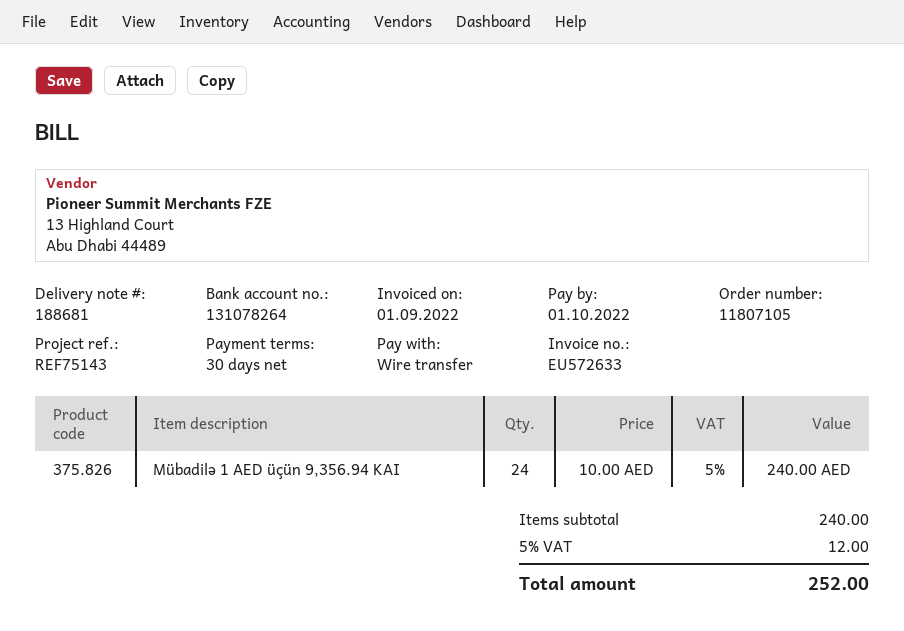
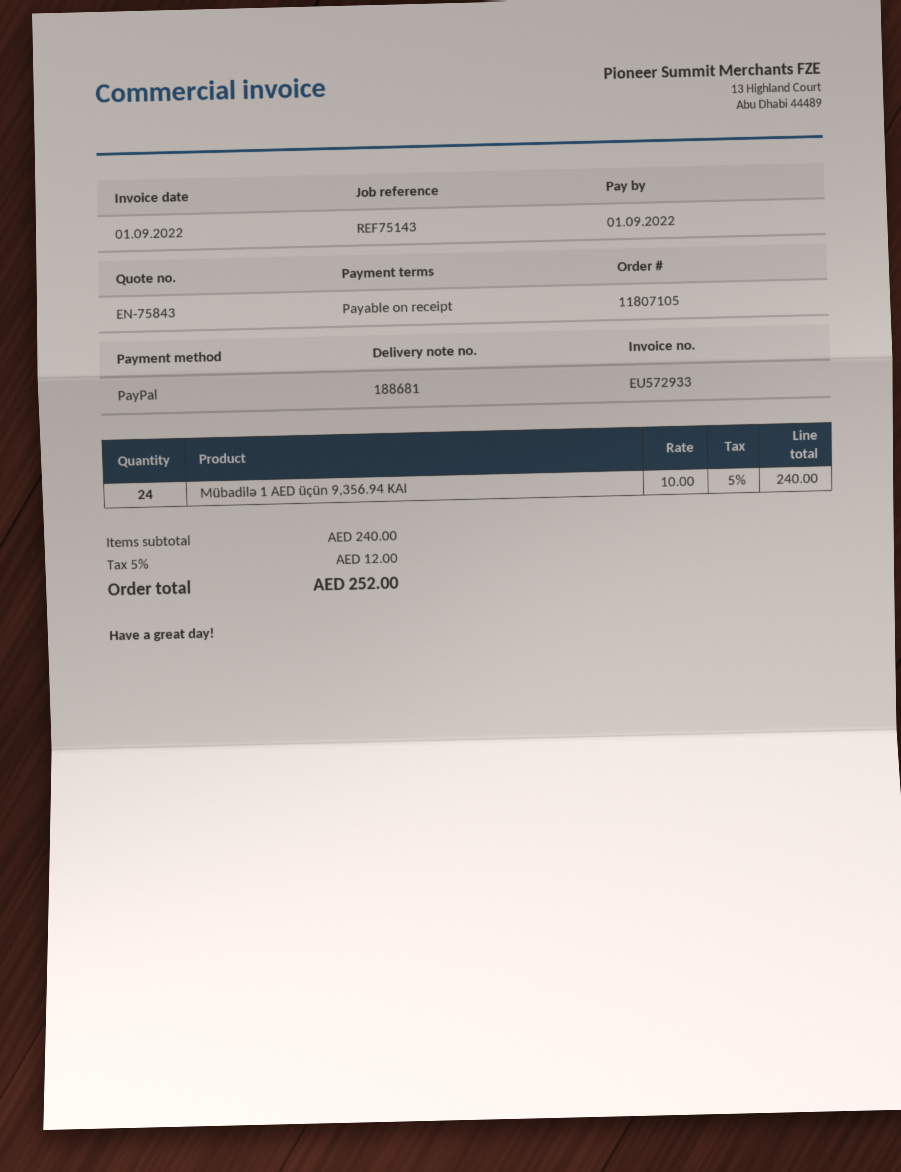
invoice number: EU572633 -> EU572933
payment terms: 30 days -> on receipt
due date: 2022-10-01 -> 2022-09-01
payment method: bank transfer -> PayPal

